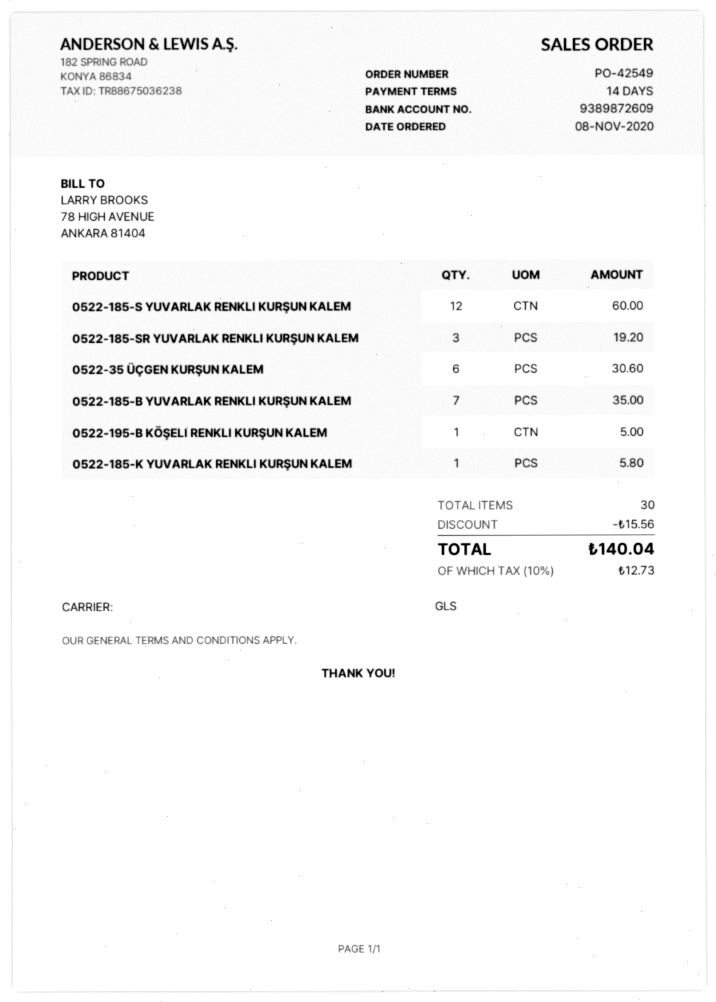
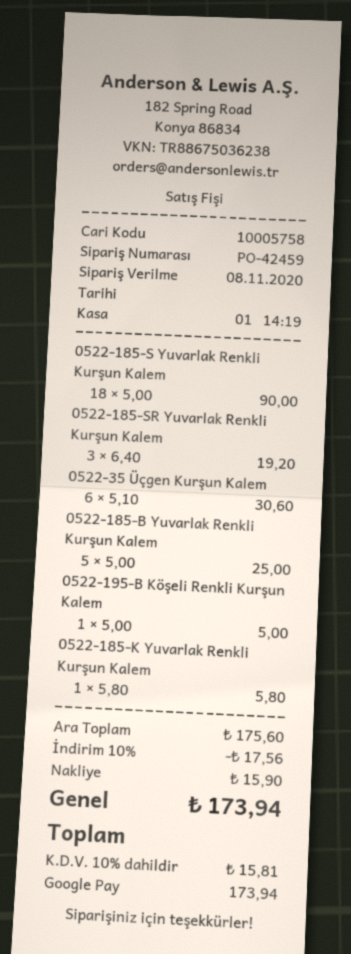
order number: PO-42549 -> PO-42459
0522-185-S YUVARLAK RENKLI KURŞUN KALEM: 12 for 60.00 -> 18 for 90.00
0522-185-B YUVARLAK RENKLI KURŞUN KALEM: 7 for 35.00 -> 5 for 25.00
discount: 15.56 -> 17.56
shipping: none -> 15.90
tax: 10% = 12.73 -> 10% = 15.81
total: 140.04 -> 173.94

